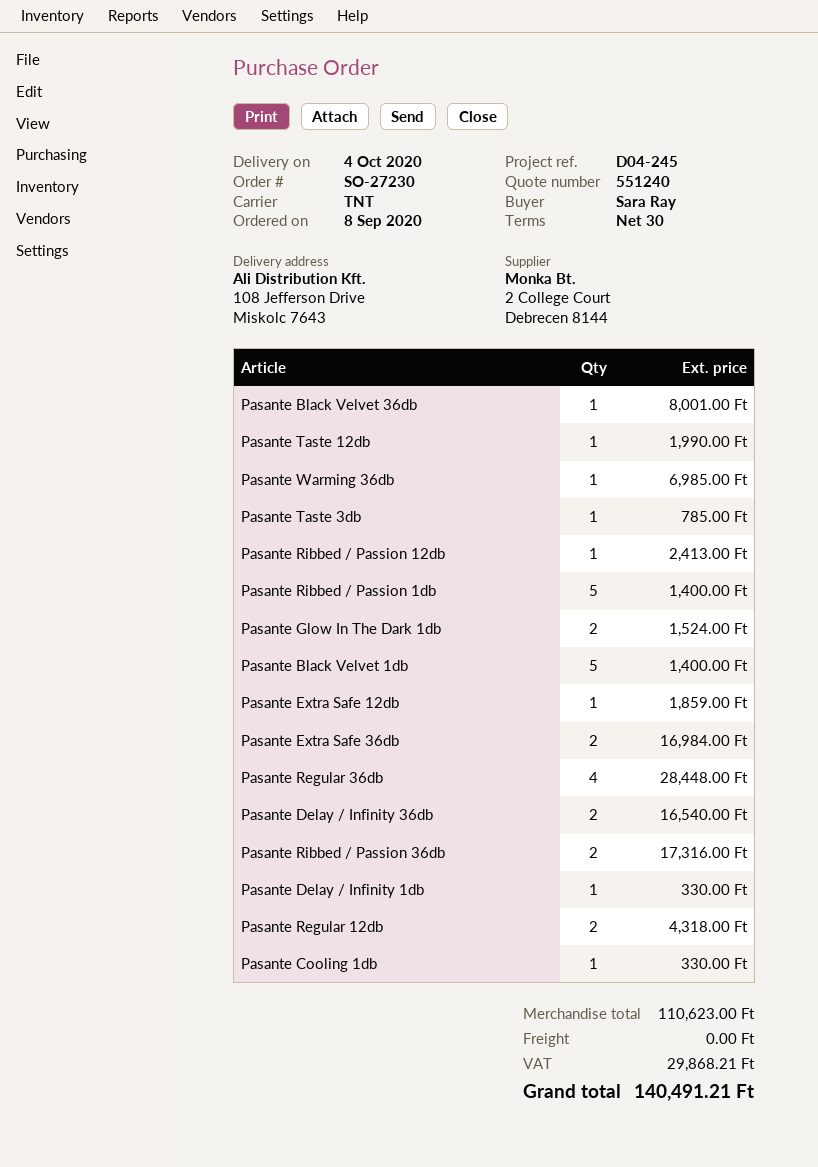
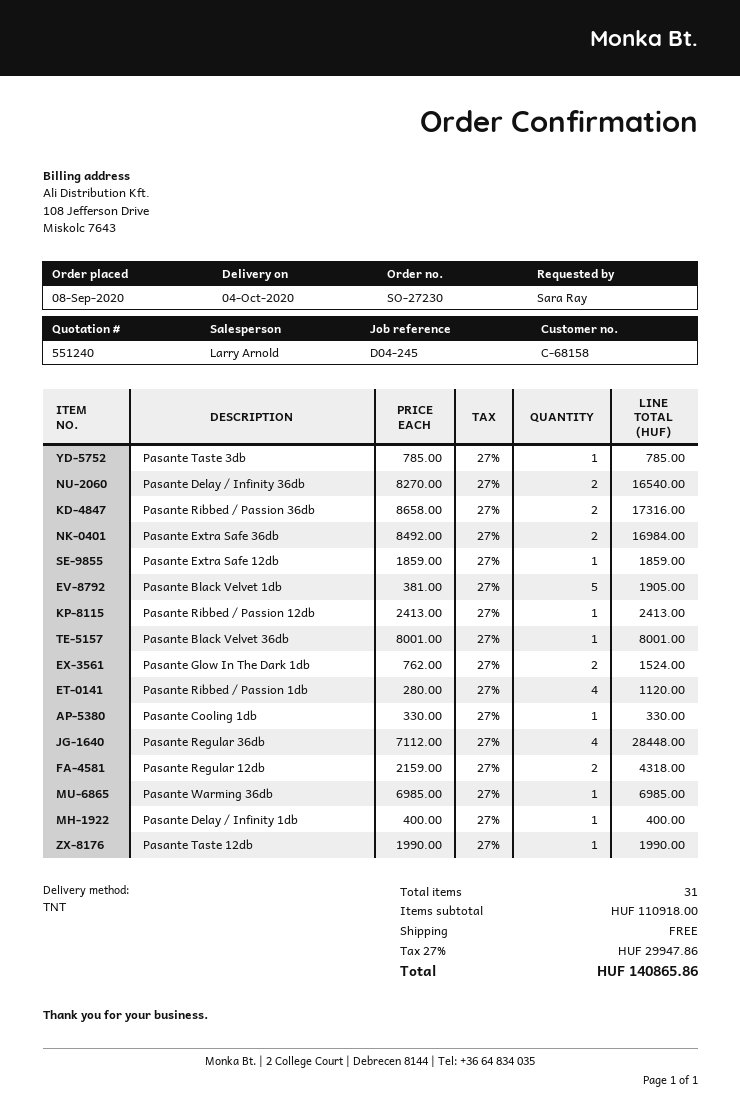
Pasante Ribbed / Passion 1db: 5 for 1400.00 -> 4 for 1120.00
Pasante Black Velvet 1db: 5 for 1400.00 -> 5 for 1905.00
Pasante Delay / Infinity 1db: 1 for 330.00 -> 1 for 400.00
subtotal: 110623.00 -> 110918.00
tax: 29868.21 -> 29947.86
total: 140491.21 -> 140865.86

